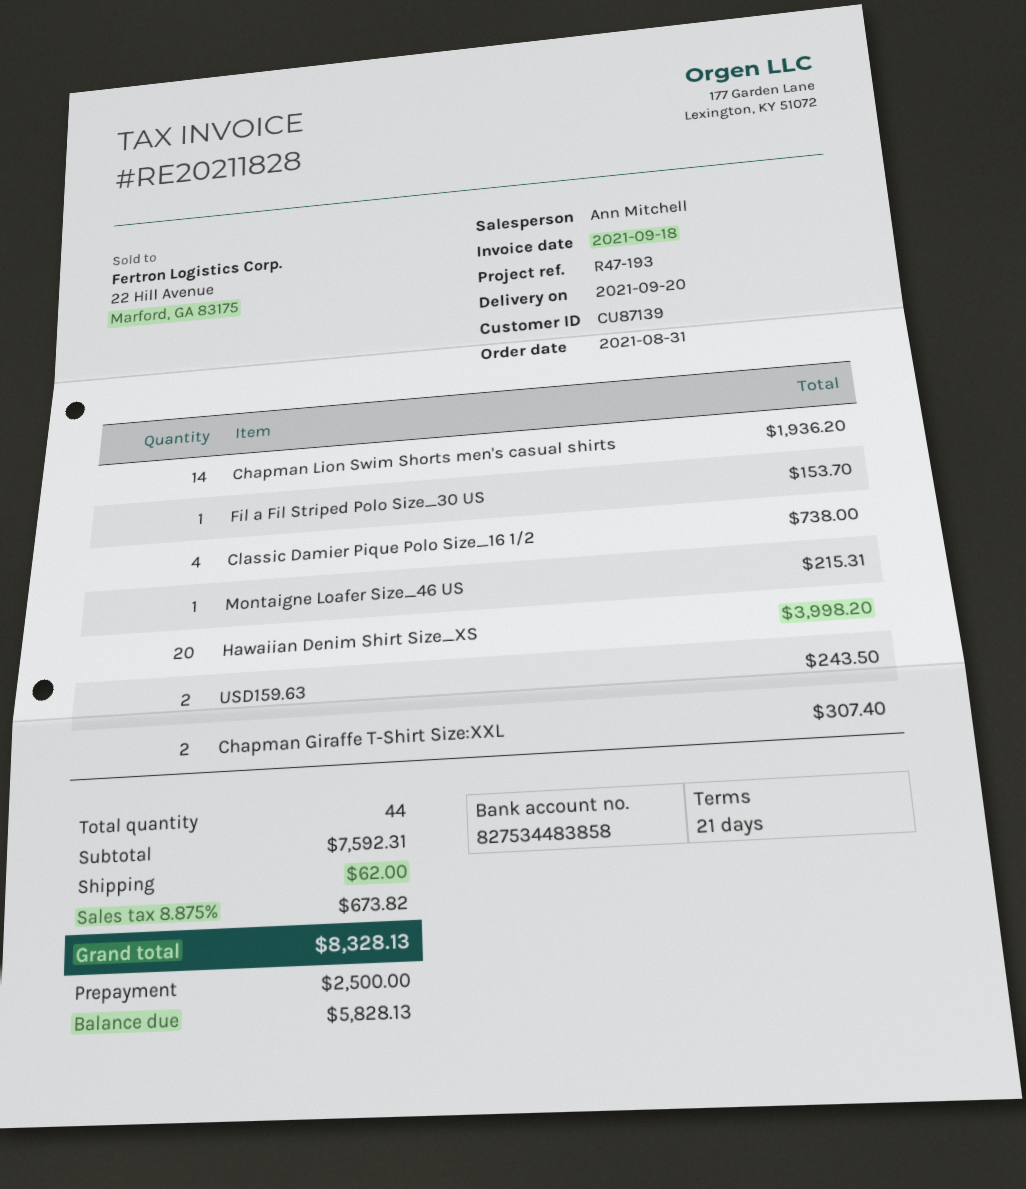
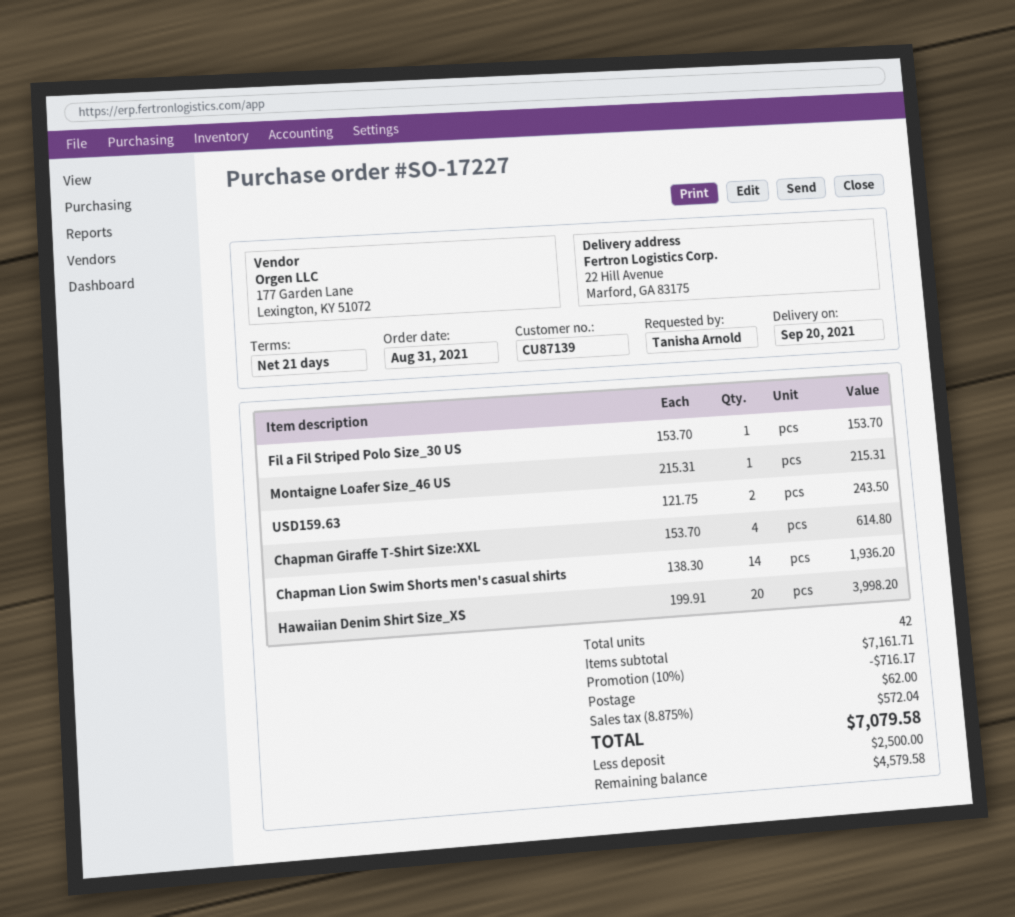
Classic Damier Pique Polo Size_16 1/2: 4 for 738.00 -> none
Chapman Giraffe T-Shirt Size:XXL: 2 for 307.40 -> 4 for 614.80
total quantity: 44 -> 42
subtotal: 7592.31 -> 7161.71
discount: none -> 10% = 716.17
tax: 8.875% = 673.82 -> 8.875% = 572.04
total: 8328.13 -> 7079.58
balance: 5828.13 -> 4579.58

